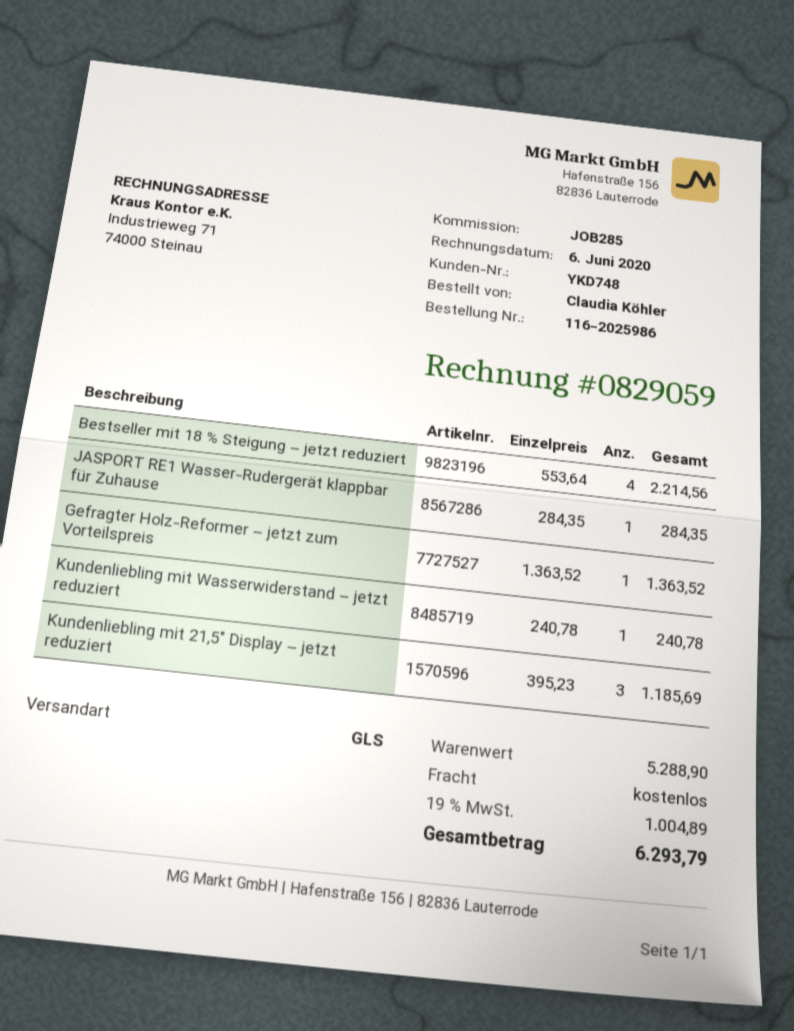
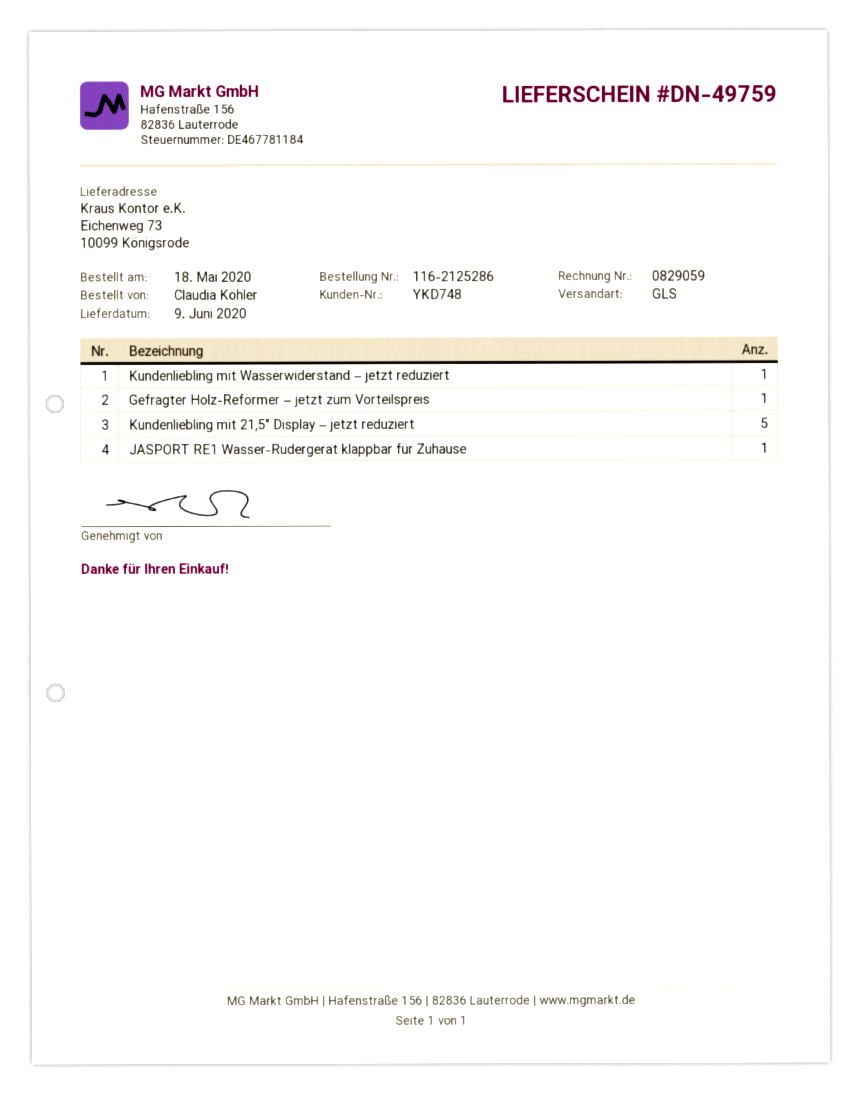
order number: 116-2025986 -> 116-2125286
Bestseller mit 18 % Steigung – jetzt reduziert: 4 -> none
Kundenliebling mit 21,5″ Display – jetzt reduziert: 3 -> 5

